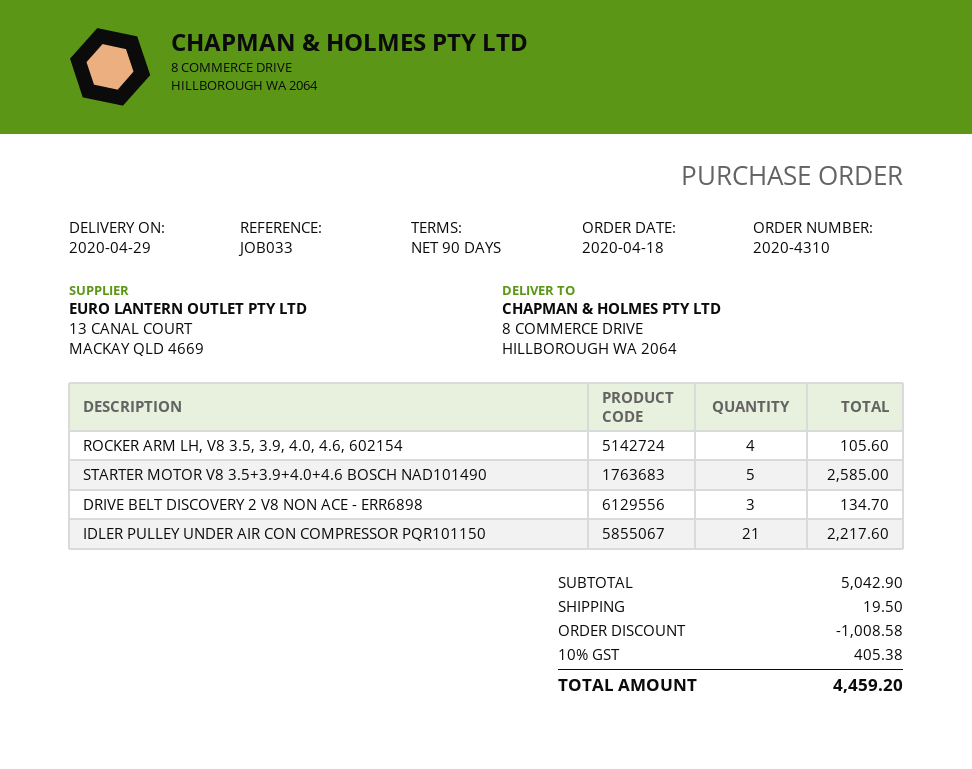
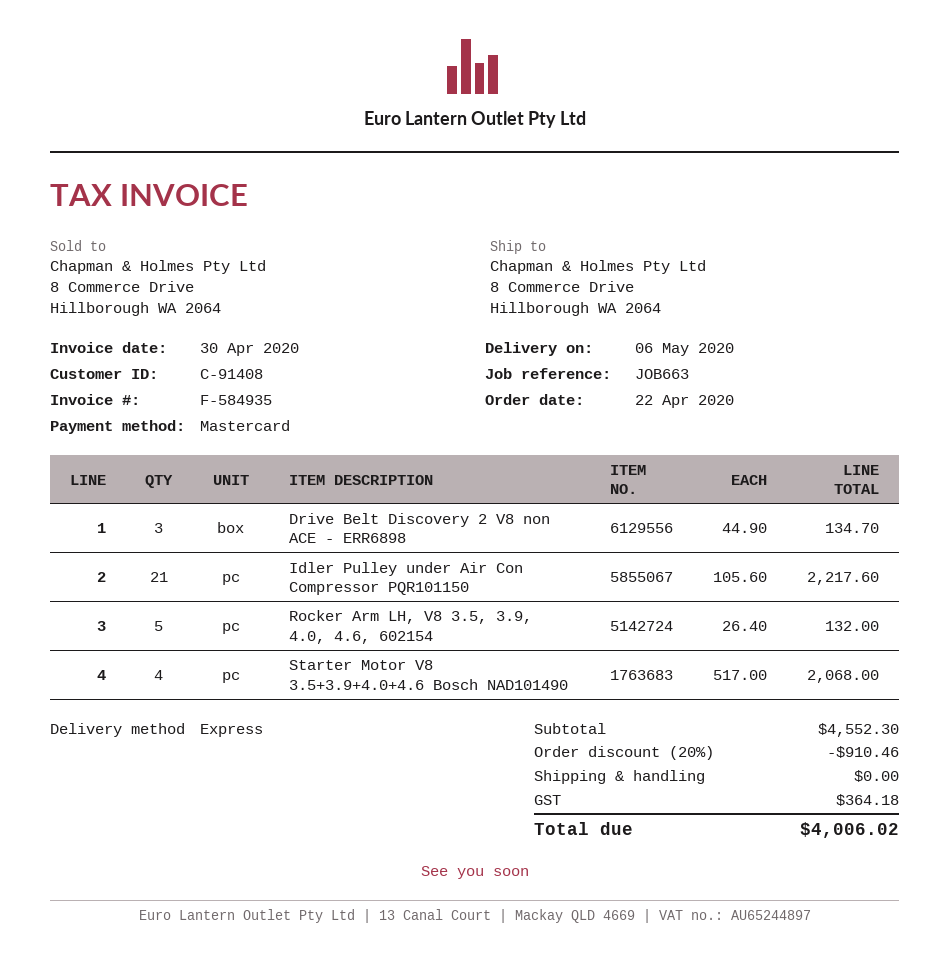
order date: 2020-04-18 -> 2020-04-22
delivery date: 2020-04-29 -> 2020-05-06
reference: JOB033 -> JOB663
ROCKER ARM LH, V8 3.5, 3.9, 4.0, 4.6, 602154: 4 for 105.60 -> 5 for 132.00
STARTER MOTOR V8 3.5+3.9+4.0+4.6 BOSCH NAD101490: 5 for 2585.00 -> 4 for 2068.00
subtotal: 5042.90 -> 4552.30
discount: 1008.58 -> 910.46
shipping: 19.50 -> 0.00
tax: 405.38 -> 364.18
total: 4459.20 -> 4006.02

